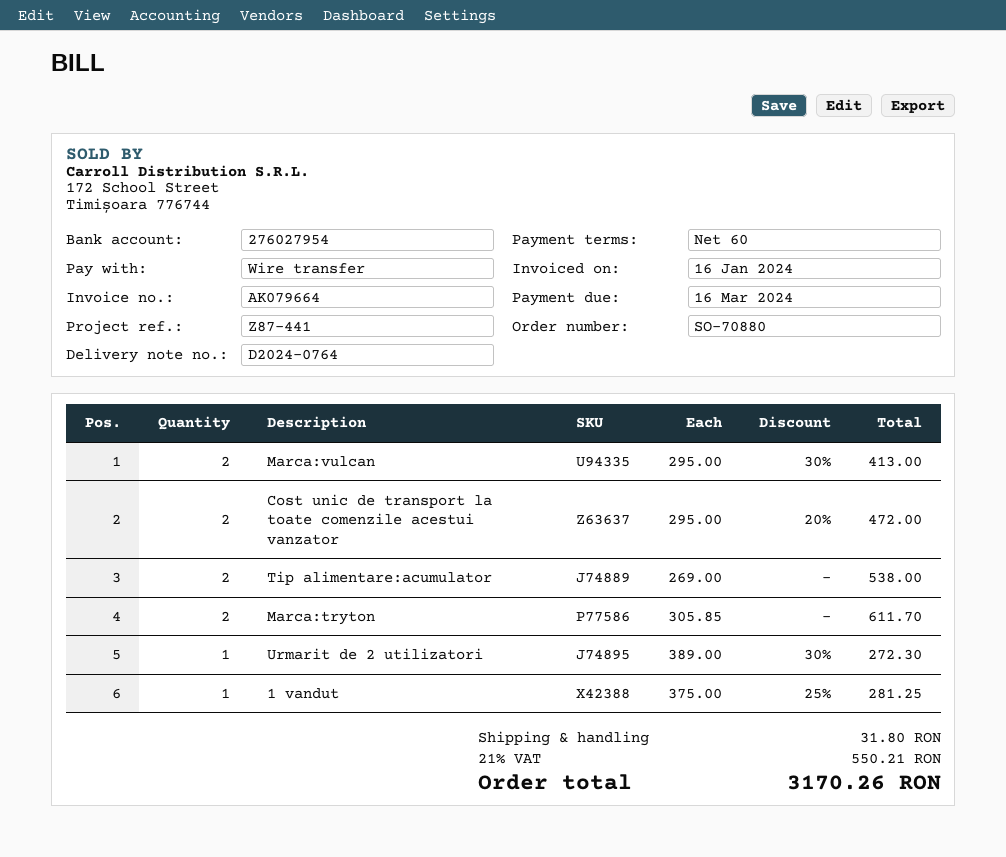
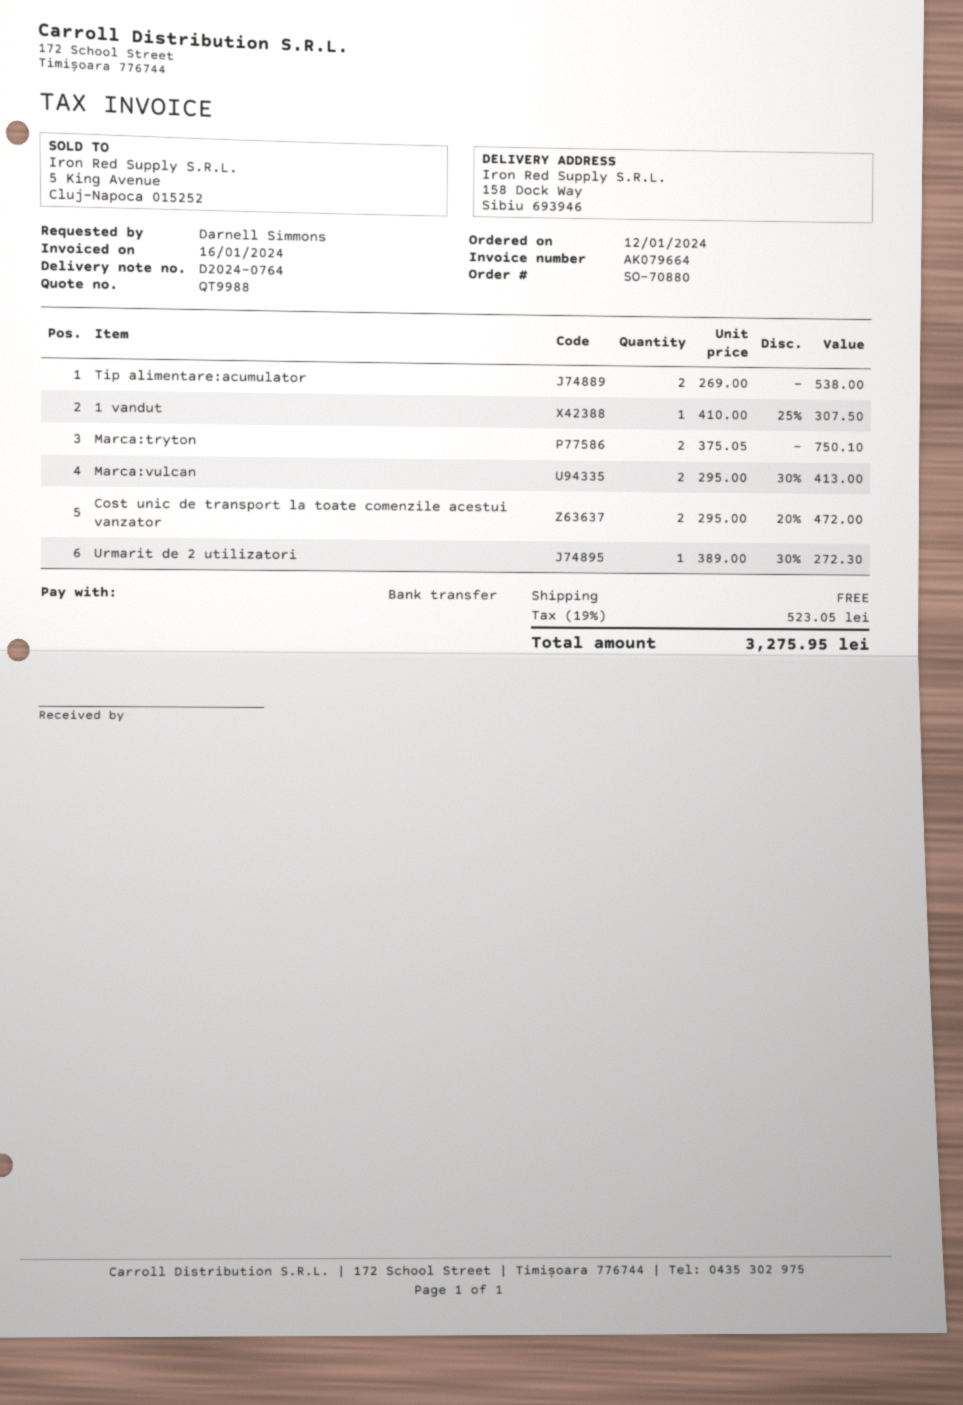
Marca:tryton: 2 x 305.85 = 611.70 -> 2 x 375.05 = 750.10
1 vandut: 1 x 375.00 - 25% = 281.25 -> 1 x 410.00 - 25% = 307.50
shipping: 31.80 -> 0.00
tax: 21% = 550.21 -> 19% = 523.05
total: 3170.26 -> 3275.95

